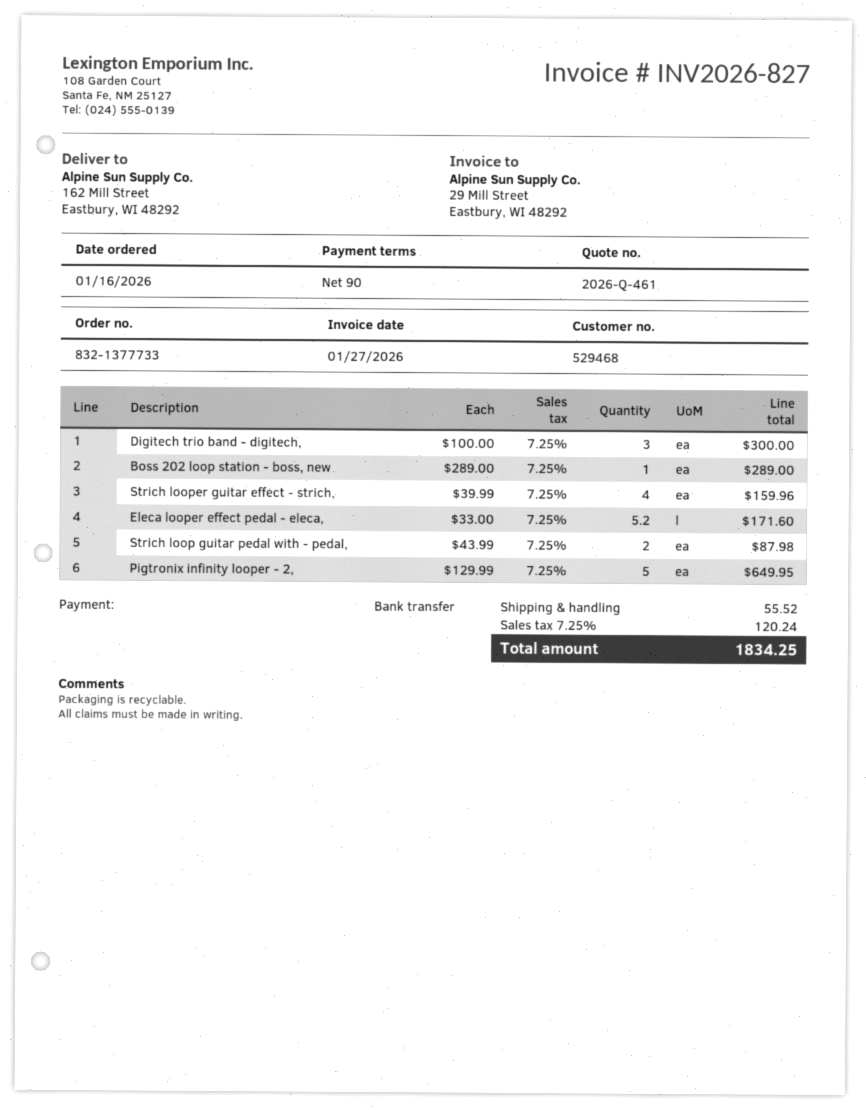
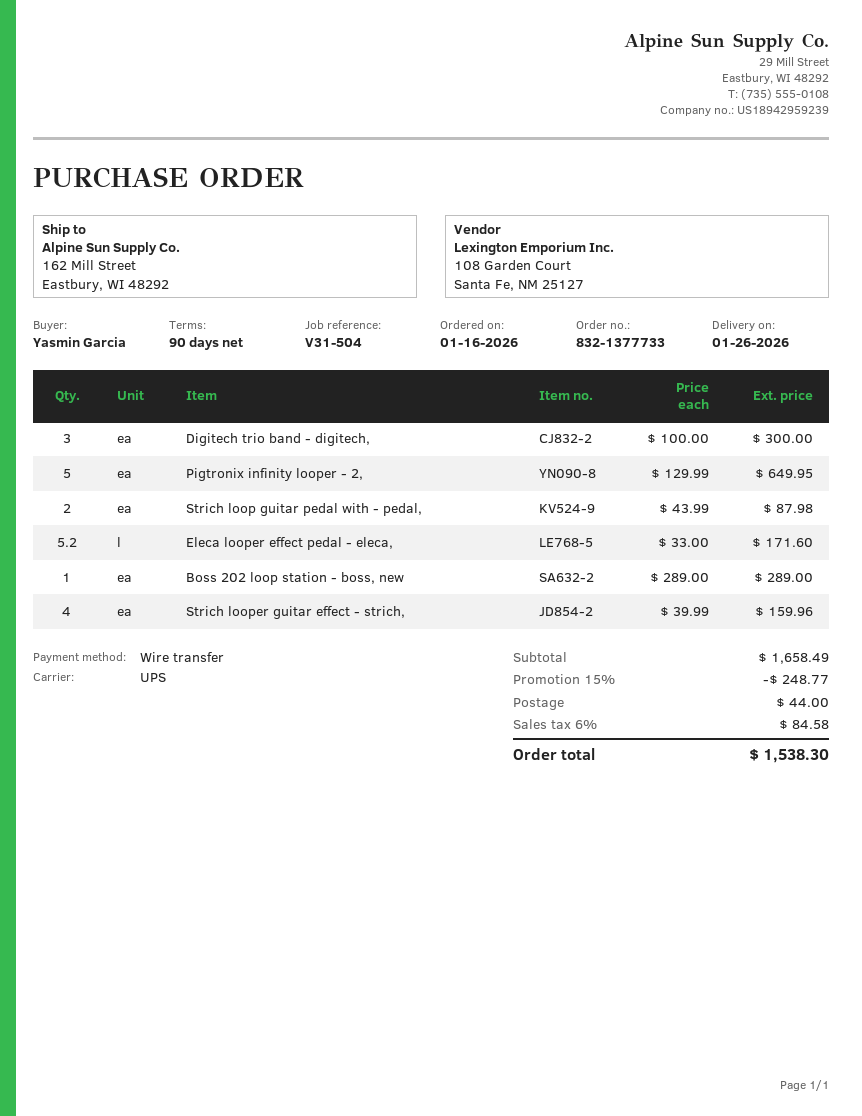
discount: none -> 15% = 248.77
shipping: 55.52 -> 44.00
tax: 7.25% = 120.24 -> 6% = 84.58
total: 1834.25 -> 1538.30

